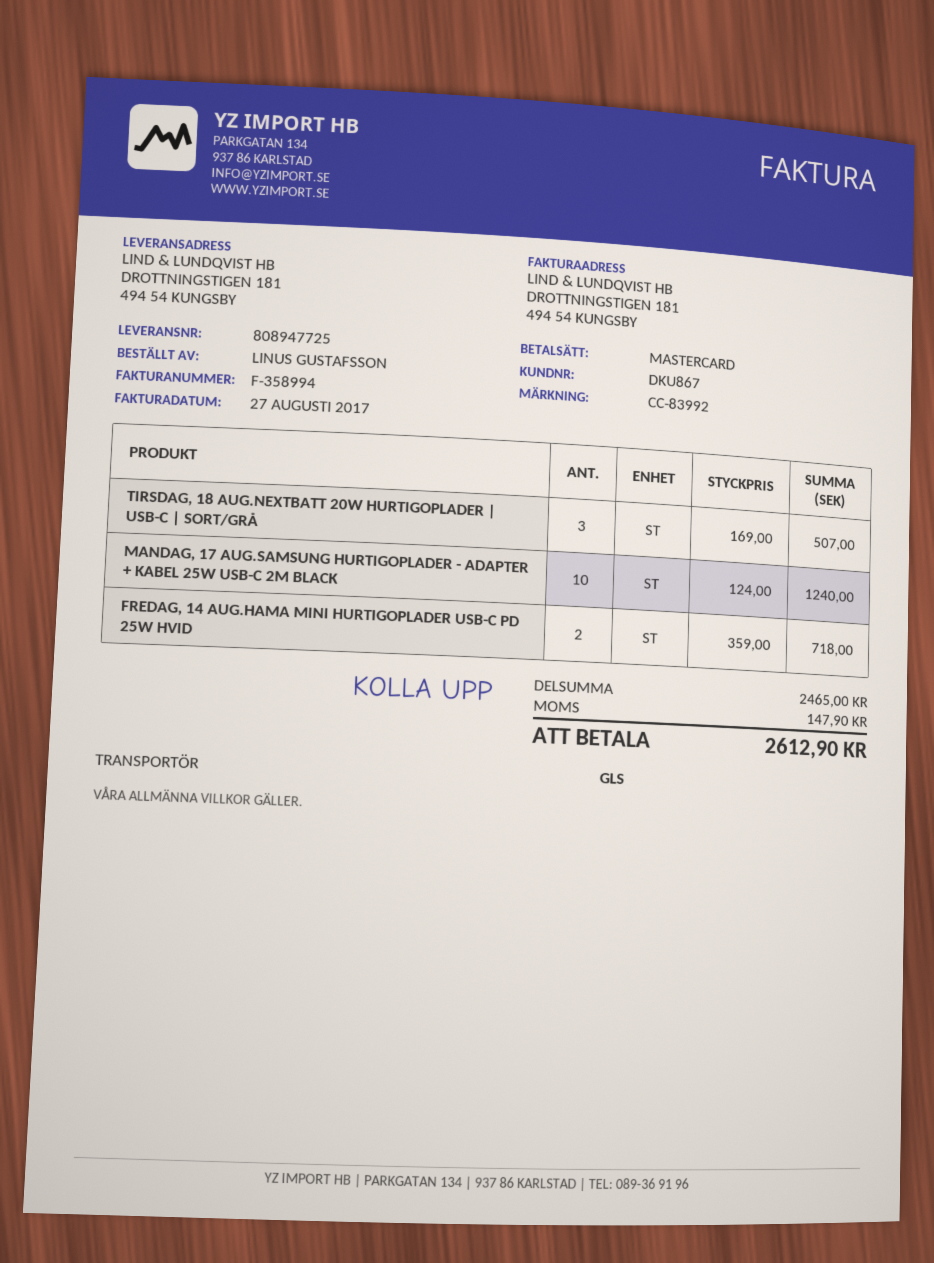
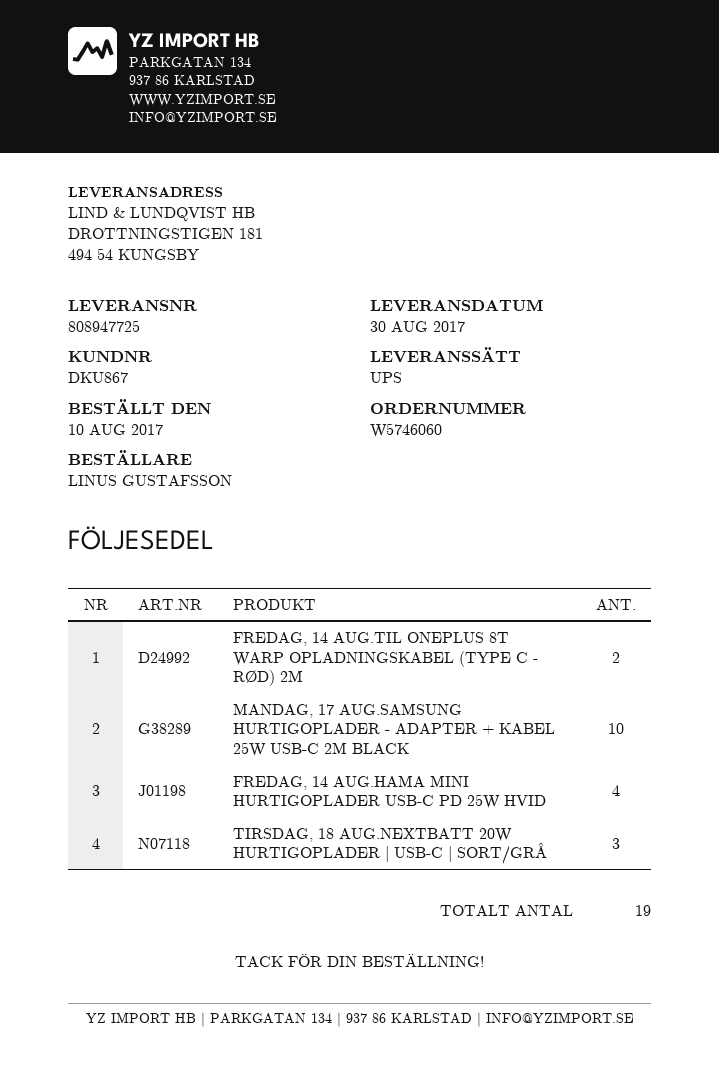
shipping method: GLS -> UPS
FREDAG, 14 AUG.HAMA MINI HURTIGOPLADER USB-C PD 25W HVID: 2 -> 4
FREDAG, 14 AUG.TIL ONEPLUS 8T WARP OPLADNINGSKABEL (TYPE C - RØD) 2M: none -> 2

